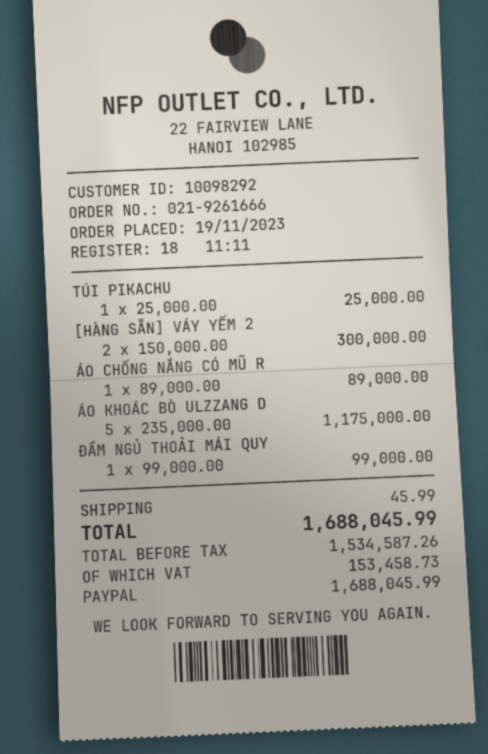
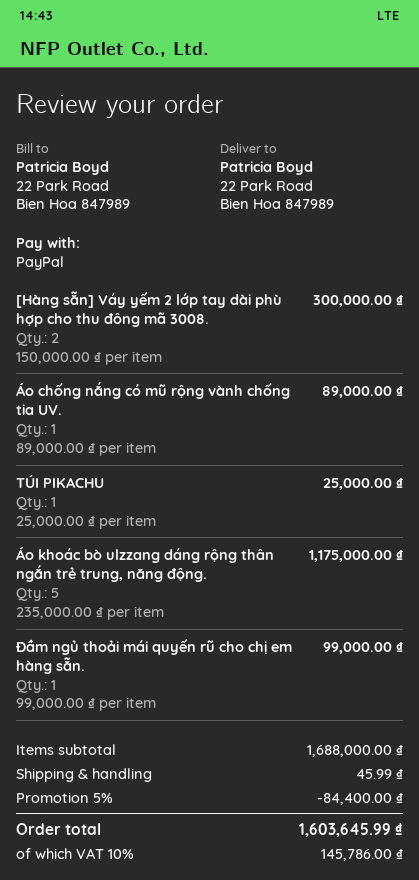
discount: none -> 5% = 84400.00
tax: 153458.73 -> 145786.00
total: 1688045.99 -> 1603645.99

